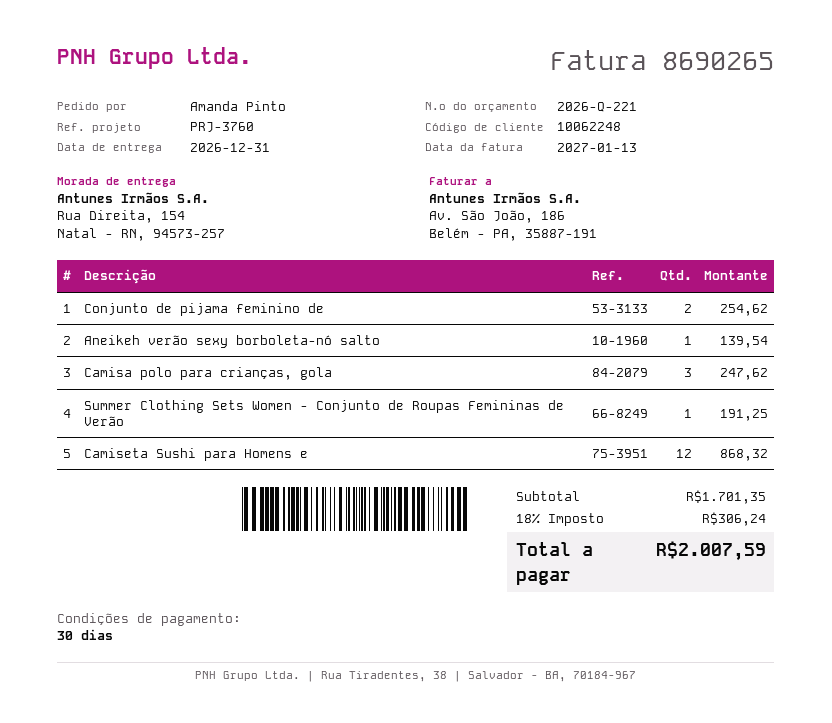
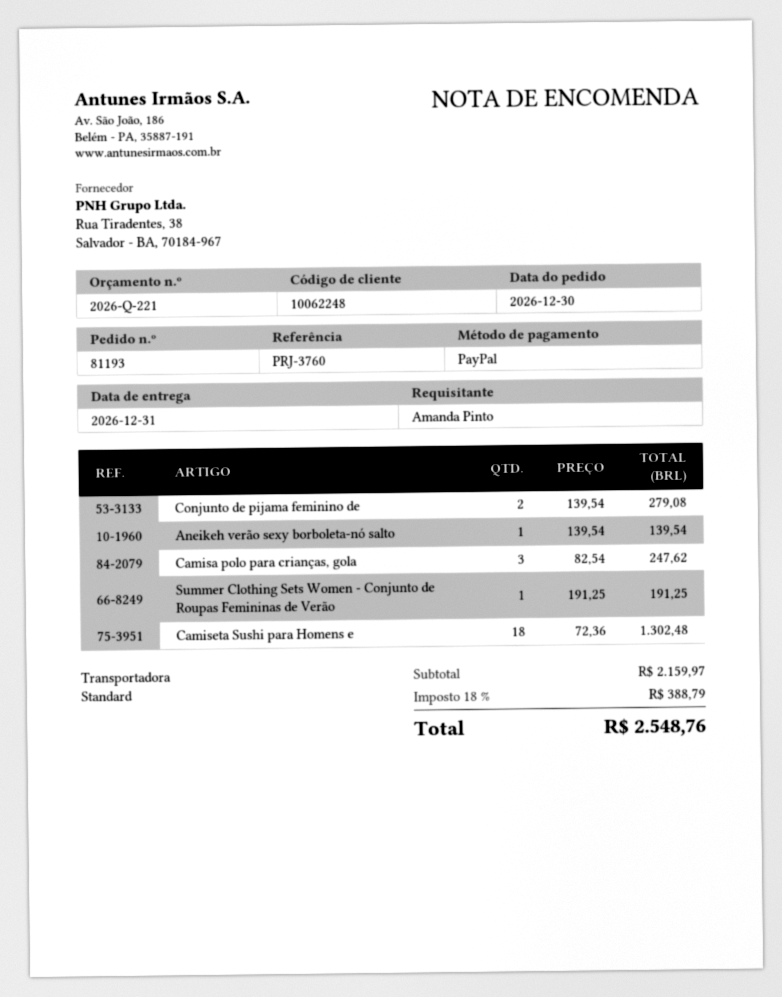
Conjunto de pijama feminino de: 2 for 254.62 -> 2 for 279.08
Camiseta Sushi para Homens e: 12 for 868.32 -> 18 for 1302.48
subtotal: 1701.35 -> 2159.97
tax: 18% = 306.24 -> 18% = 388.79
total: 2007.59 -> 2548.76

